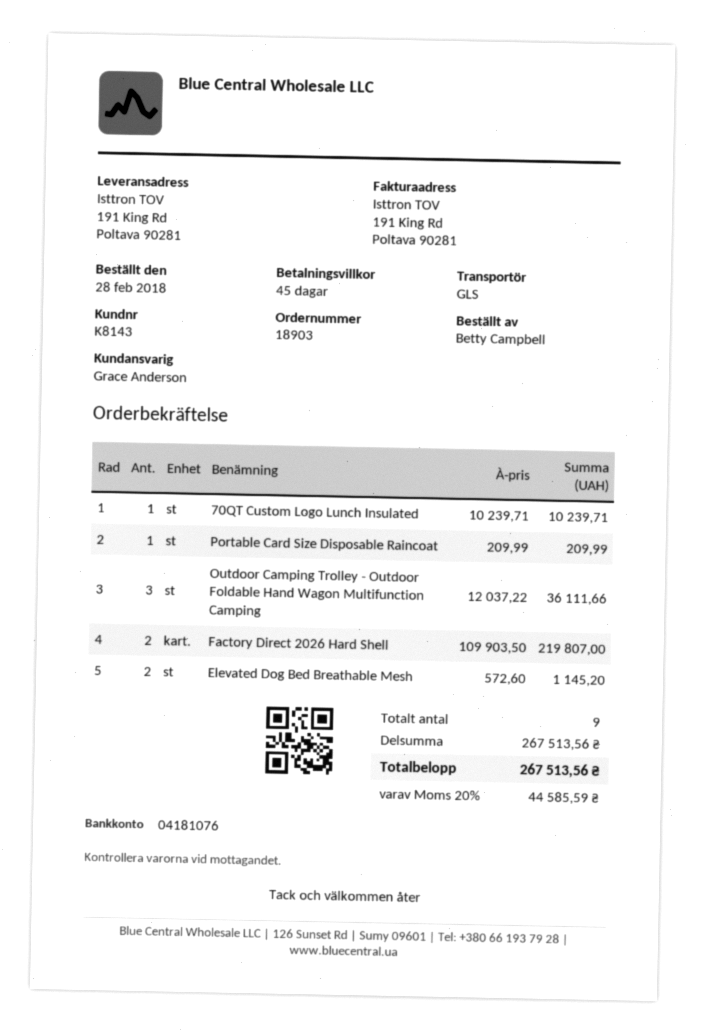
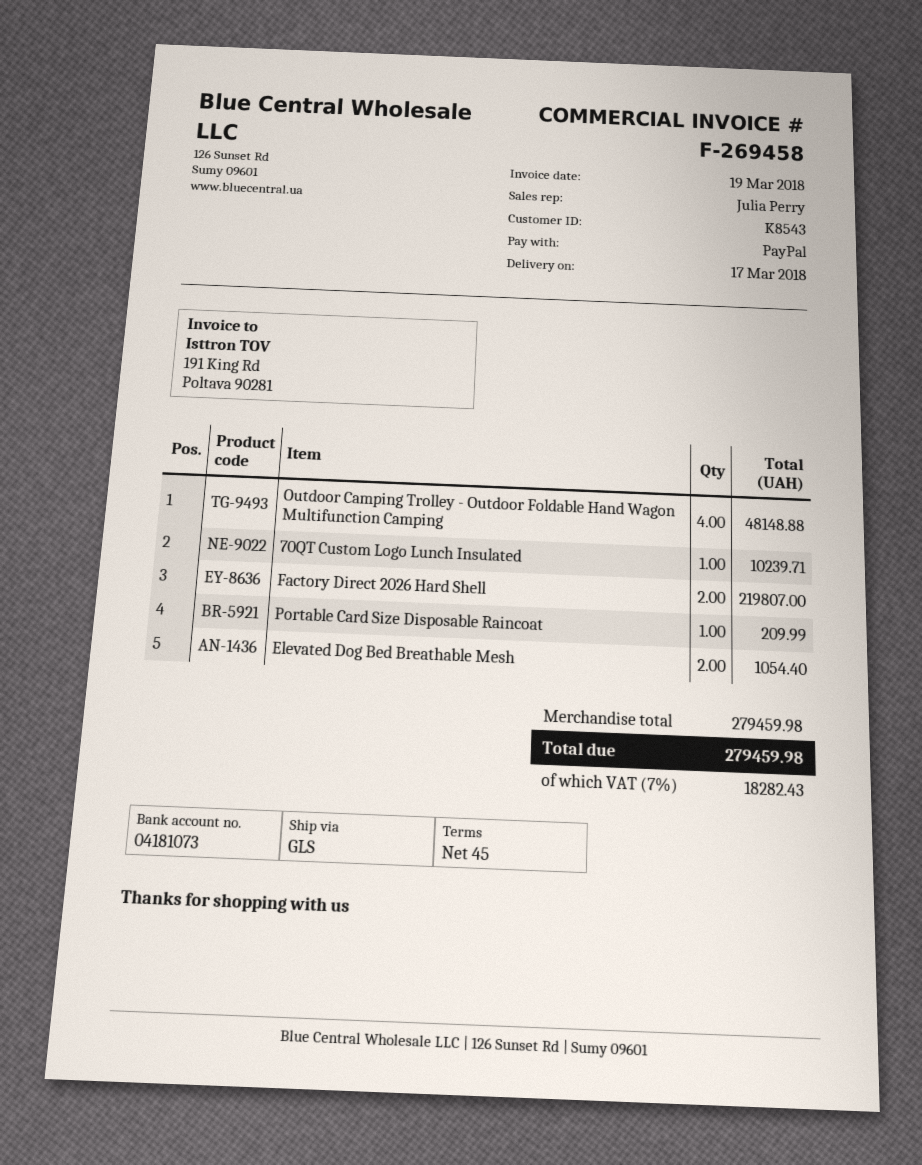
customer number: K8143 -> K8543
sales rep: Grace Anderson -> Julia Perry
bank account: 04181076 -> 04181073
Outdoor Camping Trolley - Outdoor Foldable Hand Wagon Multifunction Camping: 3 for 36111.66 -> 4 for 48148.88
Elevated Dog Bed Breathable Mesh: 2 for 1145.20 -> 2 for 1054.40
subtotal: 267513.56 -> 279459.98
tax: 20% = 44585.59 -> 7% = 18282.43
total: 267513.56 -> 279459.98

